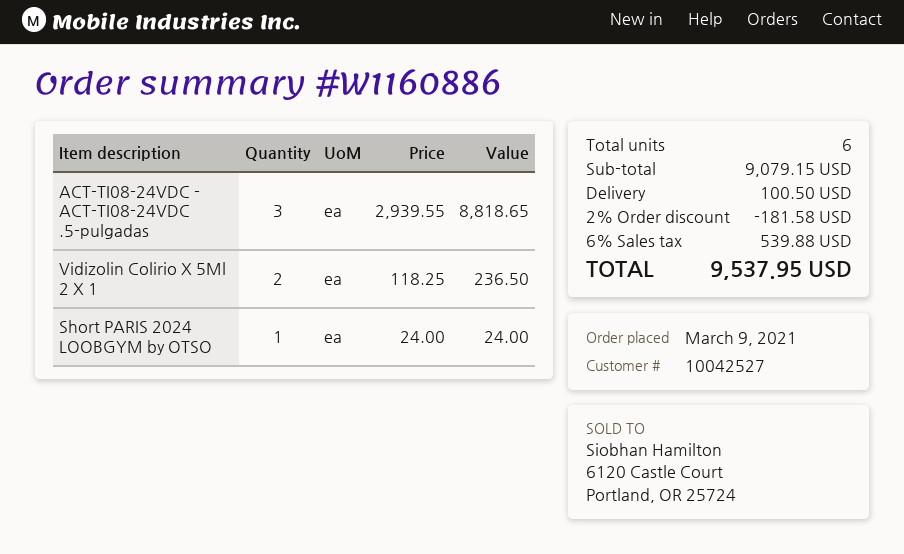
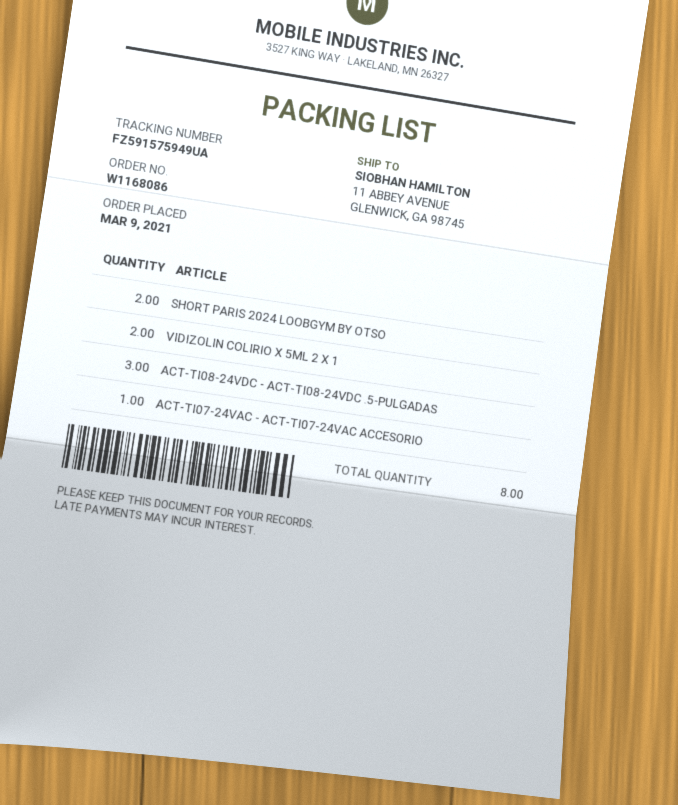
order number: W1160886 -> W1168086
Short PARIS 2024 LOOBGYM by OTSO: 1 -> 2
ACT-TI07-24VAC - ACT-TI07-24VAC ACCESORIO: none -> 1
total quantity: 6 -> 8

